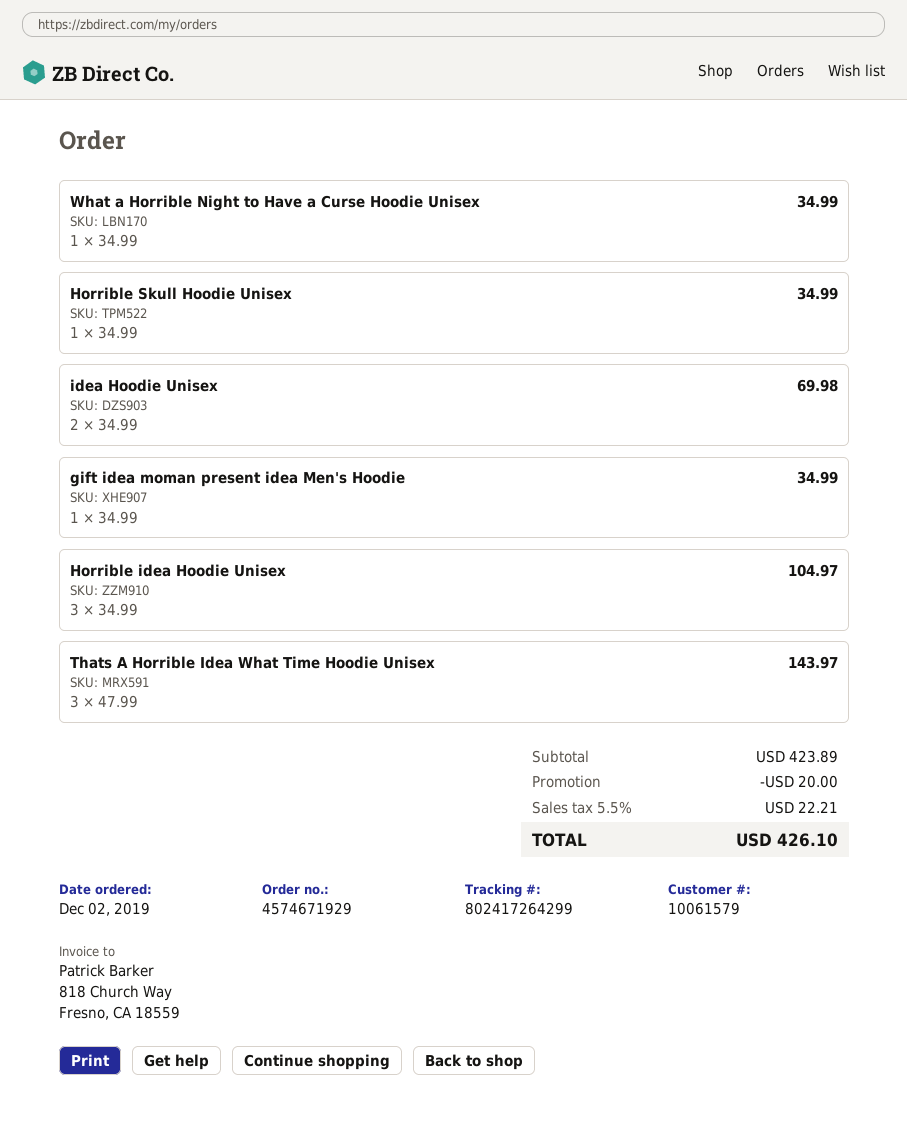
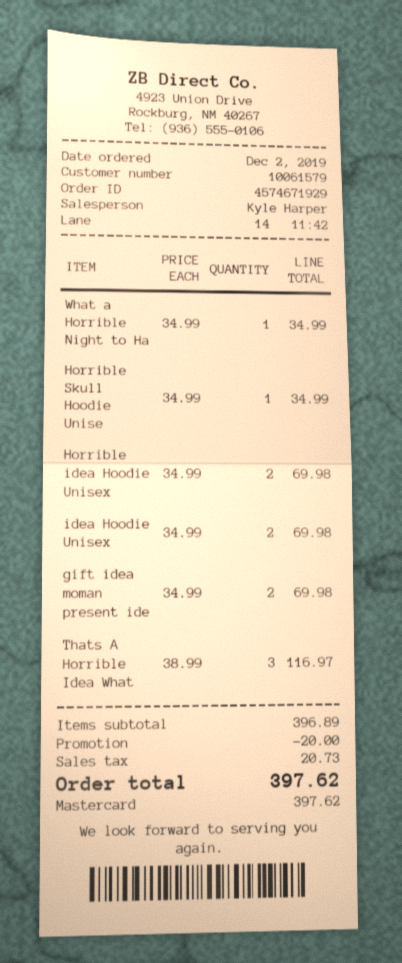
gift idea moman present idea Men's Hoodie: 1 x 34.99 = 34.99 -> 2 x 34.99 = 69.98
Horrible idea Hoodie Unisex: 3 x 34.99 = 104.97 -> 2 x 34.99 = 69.98
Thats A Horrible Idea What Time Hoodie Unisex: 3 x 47.99 = 143.97 -> 3 x 38.99 = 116.97
subtotal: 423.89 -> 396.89
tax: 22.21 -> 20.73
total: 426.10 -> 397.62

